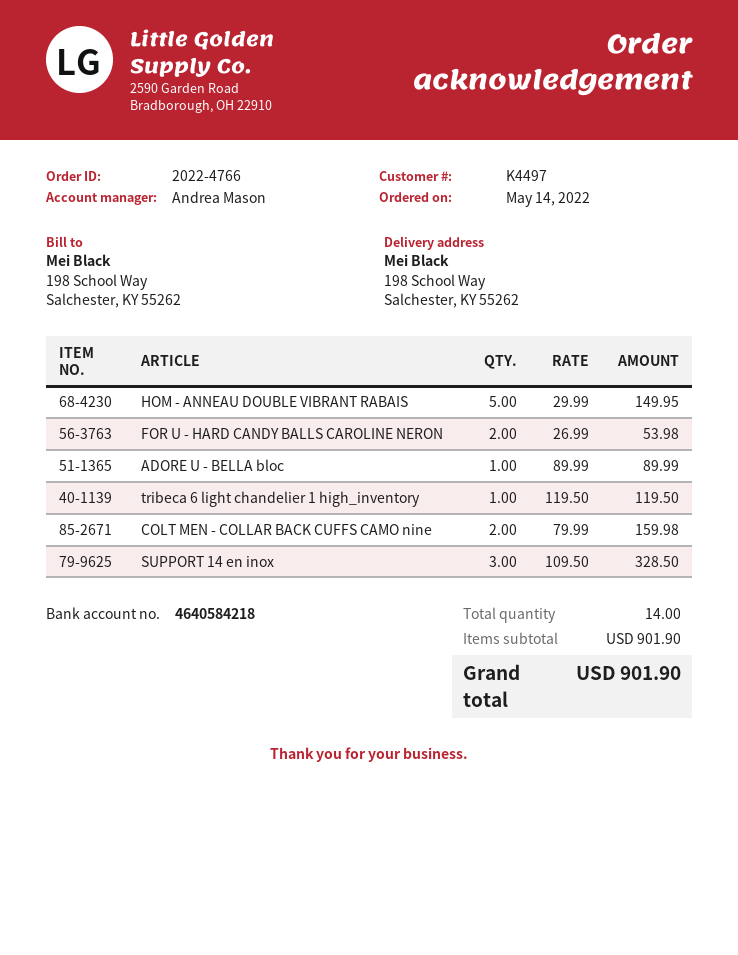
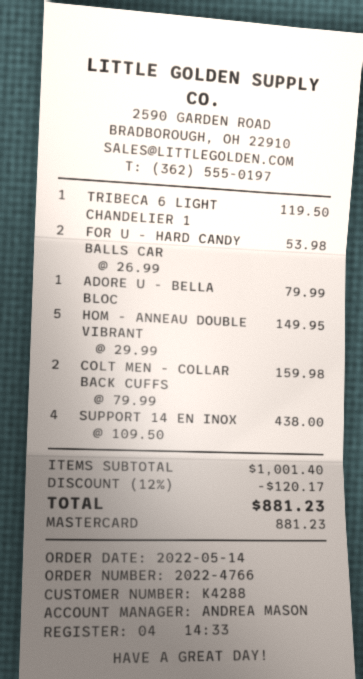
customer number: K4497 -> K4288
ADORE U - BELLA bloc: 1 x 89.99 = 89.99 -> 1 x 79.99 = 79.99
SUPPORT 14 en inox: 3 x 109.50 = 328.50 -> 4 x 109.50 = 438.00
subtotal: 901.90 -> 1001.40
discount: none -> 12% = 120.17
total: 901.90 -> 881.23

